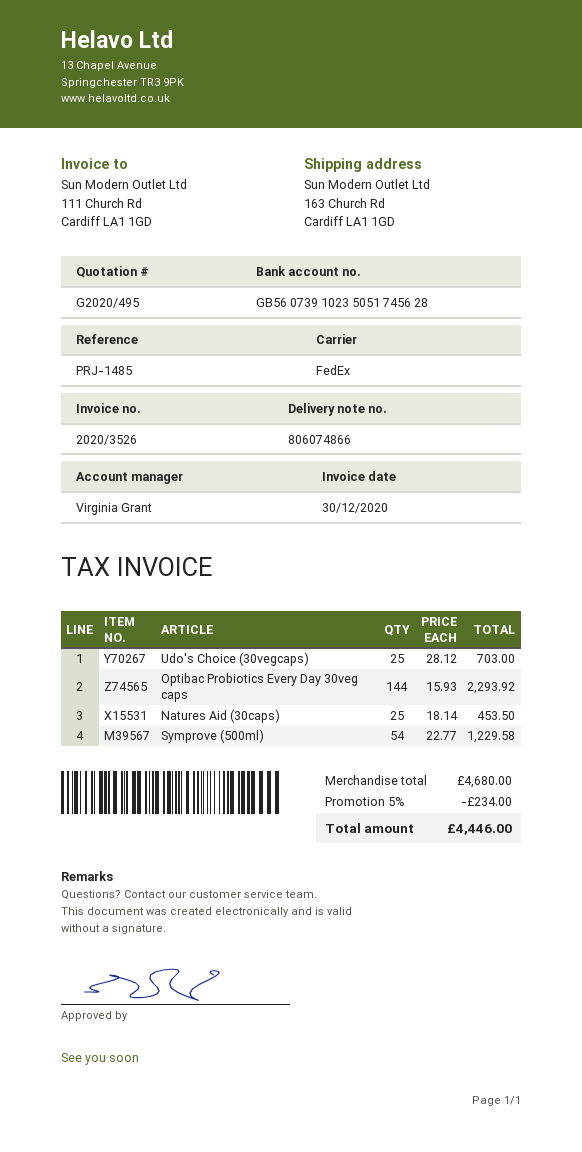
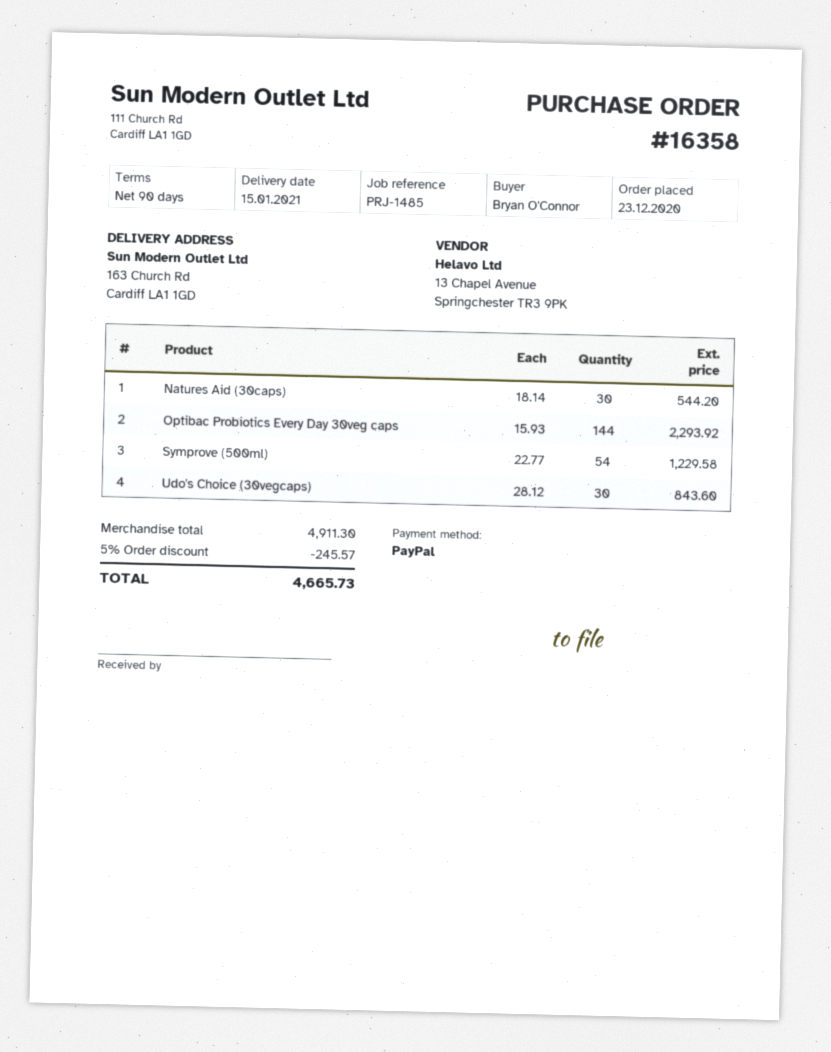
Udo's Choice (30vegcaps): 25 x 28.12 = 703.00 -> 30 x 28.12 = 843.60
Natures Aid (30caps): 25 x 18.14 = 453.50 -> 30 x 18.14 = 544.20
subtotal: 4680.00 -> 4911.30
discount: 5% = 234.00 -> 5% = 245.57
total: 4446.00 -> 4665.73

